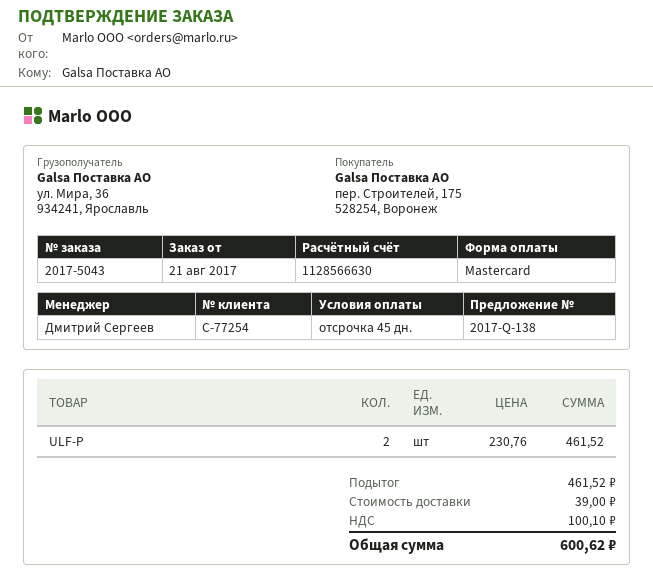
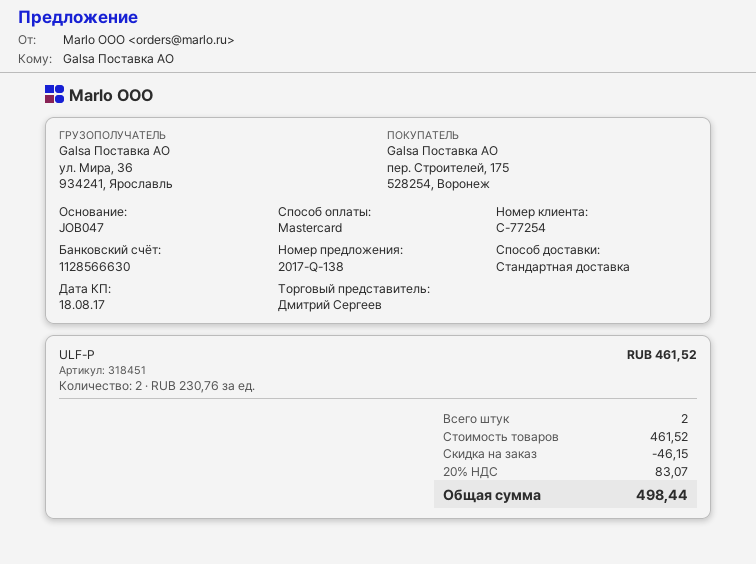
discount: none -> 46.15
shipping: 39.00 -> none
tax: 100.10 -> 83.07
total: 600.62 -> 498.44

